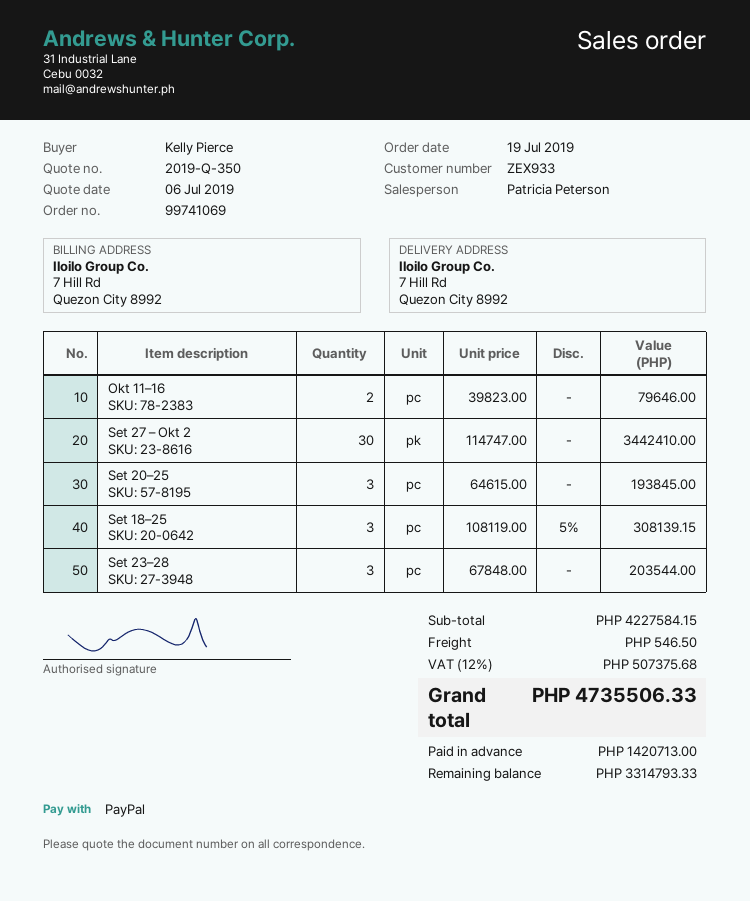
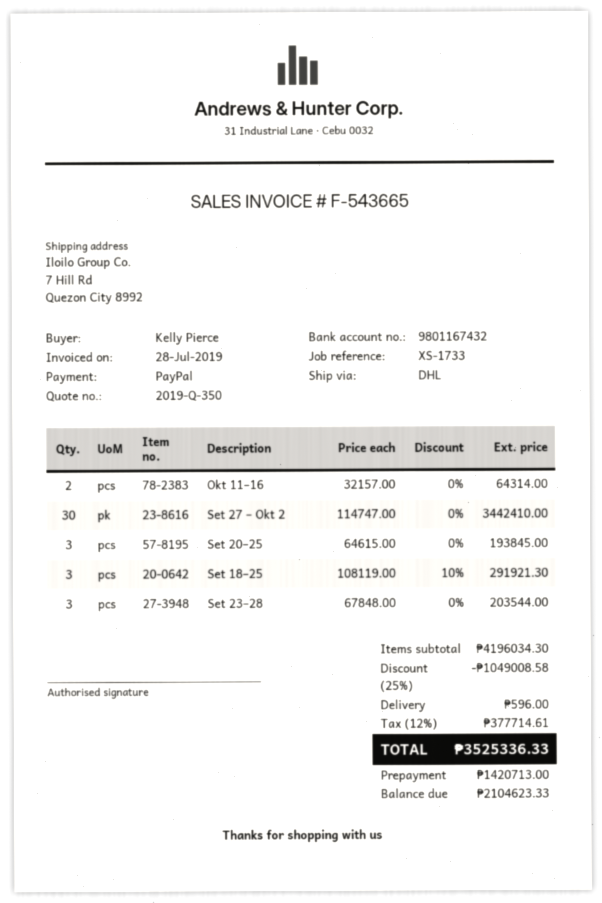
Okt 11–16: 2 x 39823.00 = 79646.00 -> 2 x 32157.00 = 64314.00
Set 18–25: 3 x 108119.00 - 5% = 308139.15 -> 3 x 108119.00 - 10% = 291921.30
subtotal: 4227584.15 -> 4196034.30
discount: none -> 25% = 1049008.58
shipping: 546.50 -> 596.00
tax: 12% = 507375.68 -> 12% = 377714.61
total: 4735506.33 -> 3525336.33
balance: 3314793.33 -> 2104623.33

